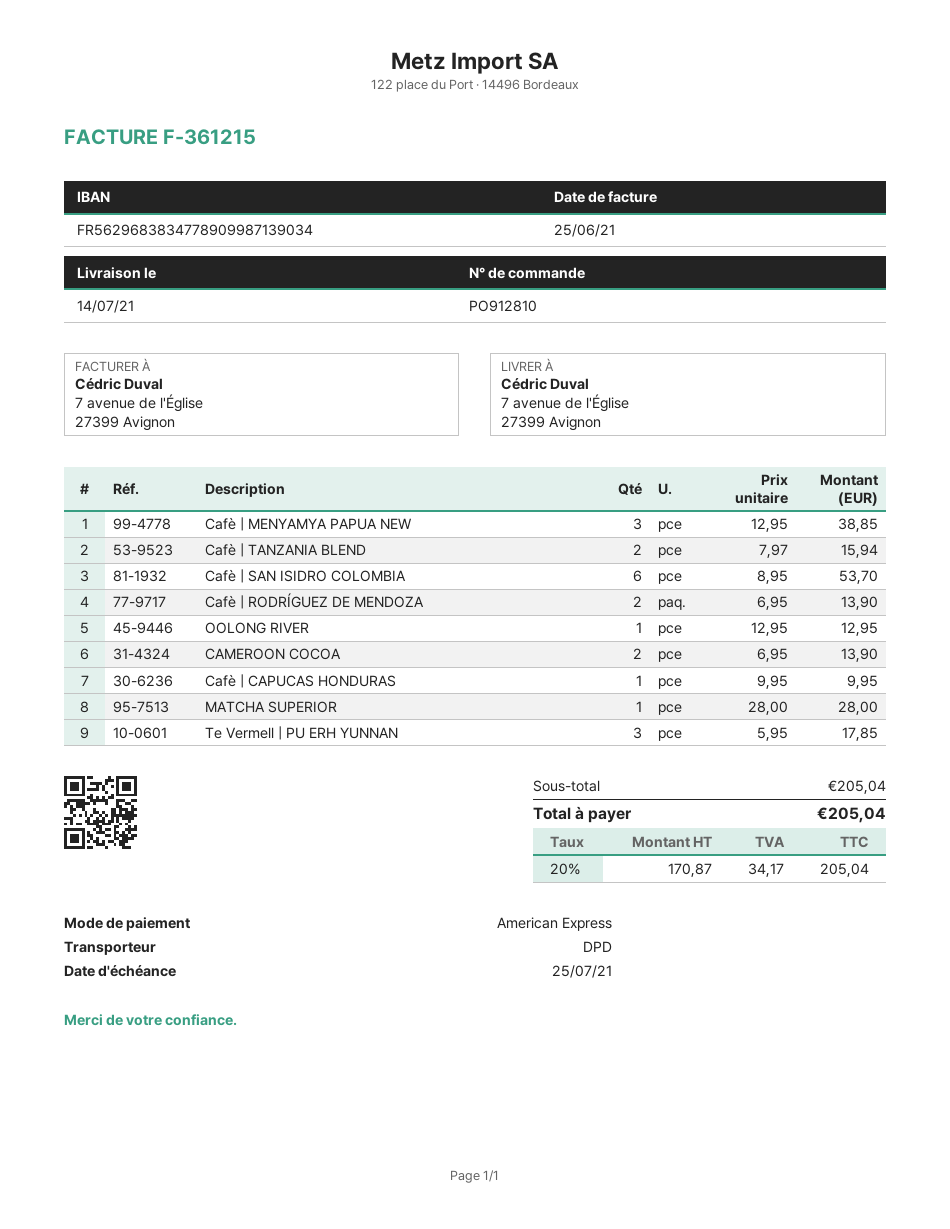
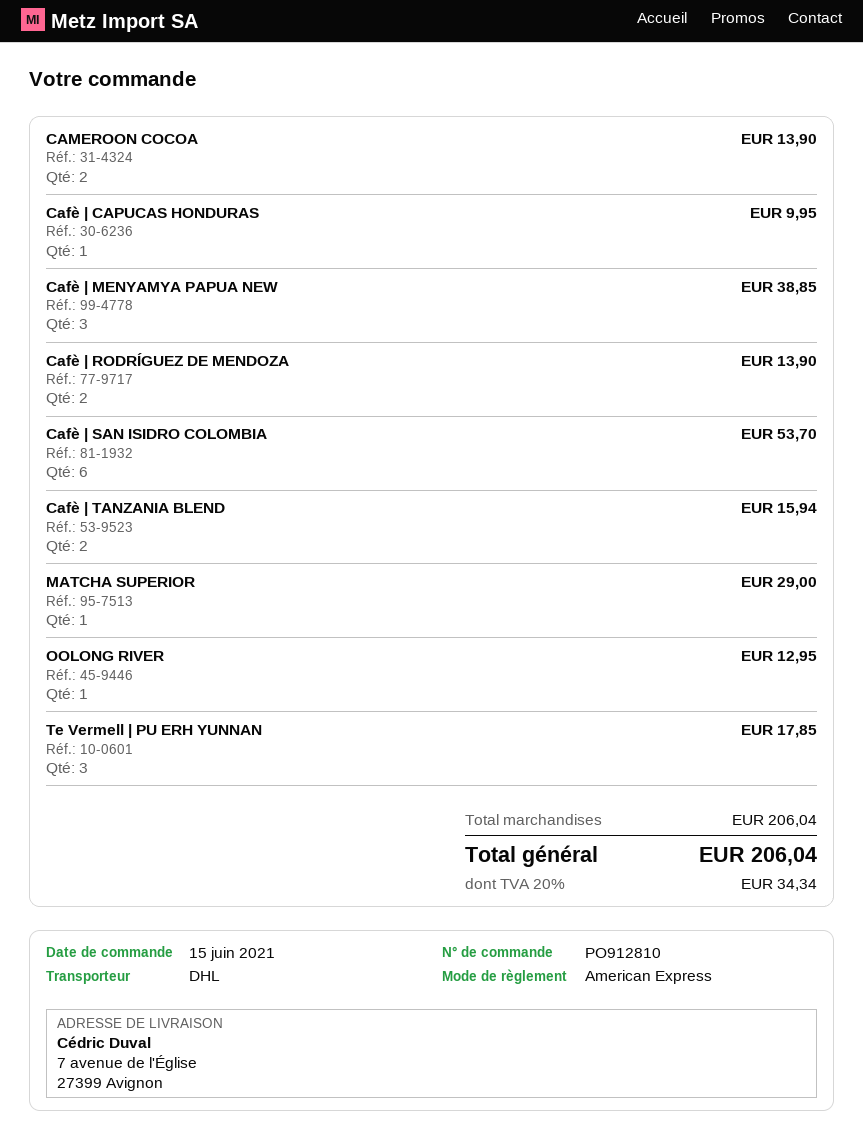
shipping method: DPD -> DHL
MATCHA SUPERIOR: 1 for 28.00 -> 1 for 29.00
subtotal: 205.04 -> 206.04
tax: 20% = 34.17 -> 20% = 34.34
total: 205.04 -> 206.04

